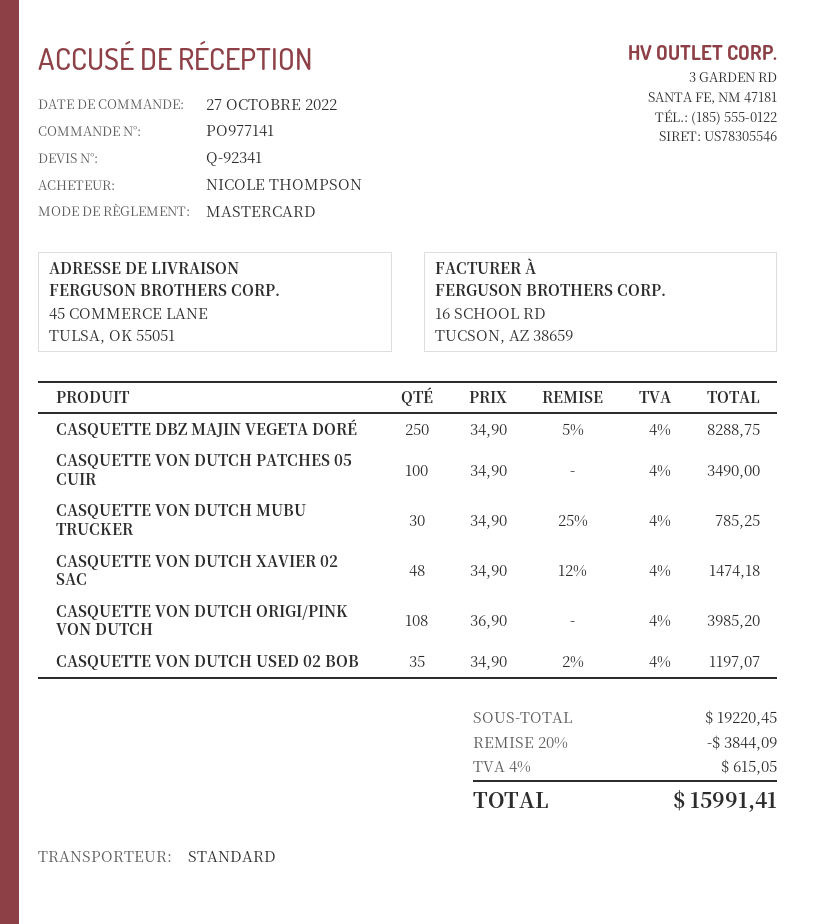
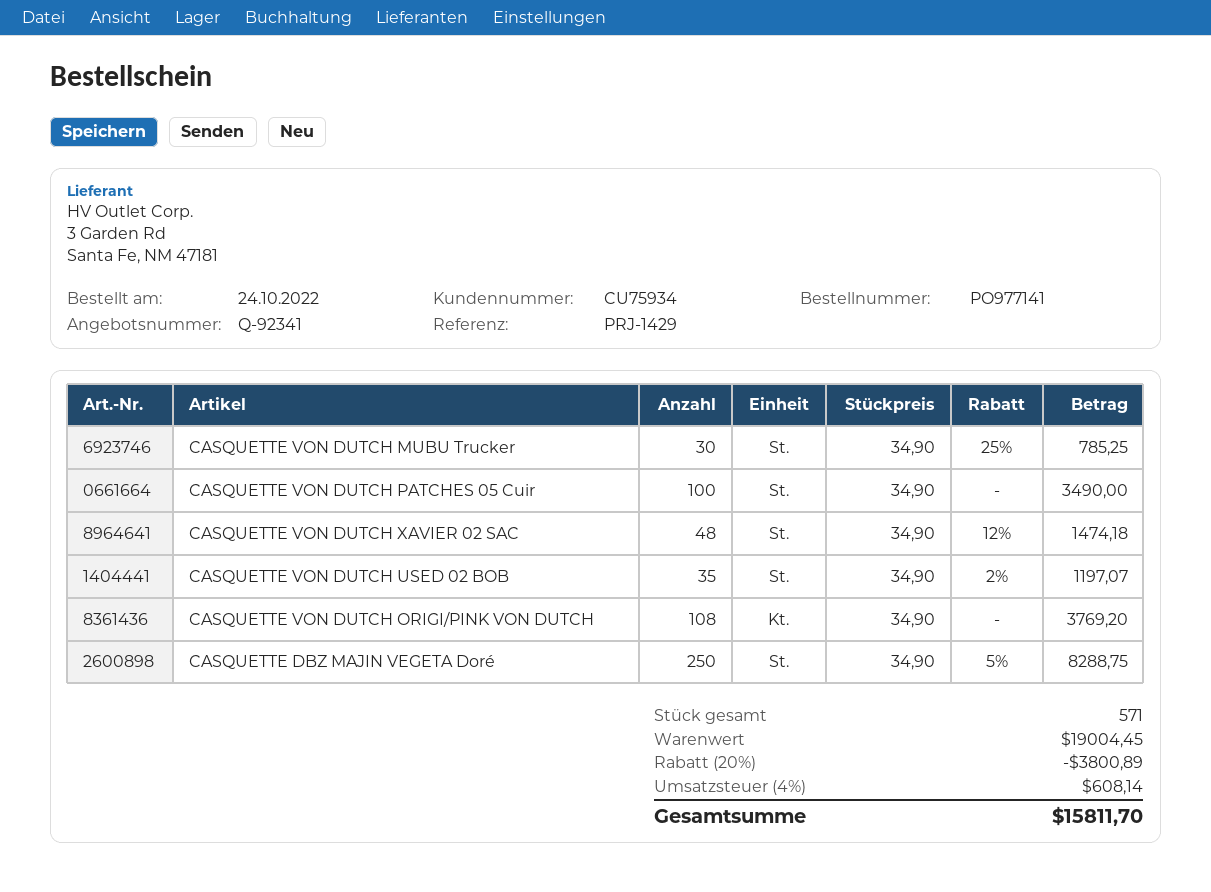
order date: 2022-10-27 -> 2022-10-24
CASQUETTE VON DUTCH ORIGI/PINK VON DUTCH: 108 x 36.90 = 3985.20 -> 108 x 34.90 = 3769.20
subtotal: 19220.45 -> 19004.45
discount: 20% = 3844.09 -> 20% = 3800.89
tax: 4% = 615.05 -> 4% = 608.14
total: 15991.41 -> 15811.70

